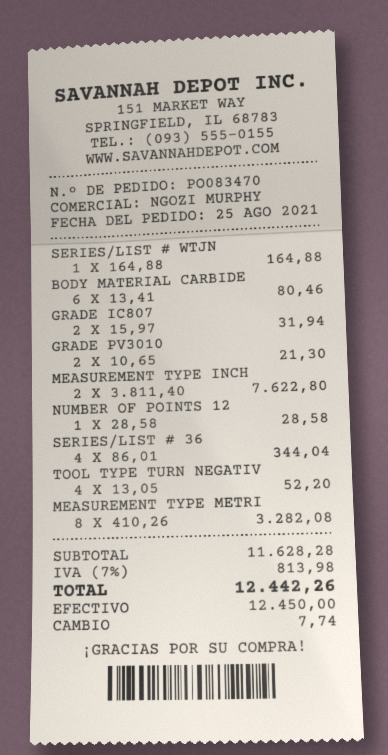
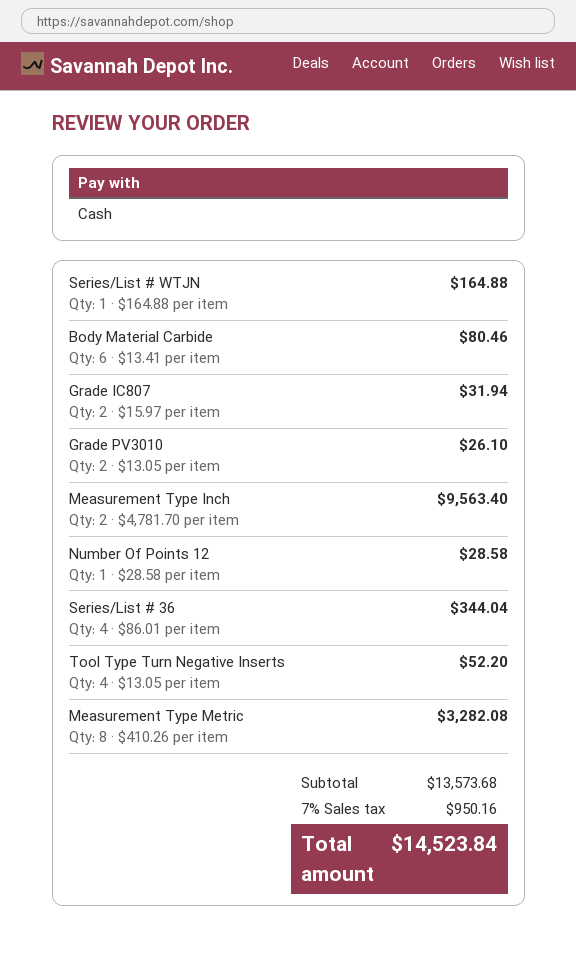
GRADE PV3010: 2 x 10.65 = 21.30 -> 2 x 13.05 = 26.10
MEASUREMENT TYPE INCH: 2 x 3811.40 = 7622.80 -> 2 x 4781.70 = 9563.40
subtotal: 11628.28 -> 13573.68
tax: 7% = 813.98 -> 7% = 950.16
total: 12442.26 -> 14523.84

